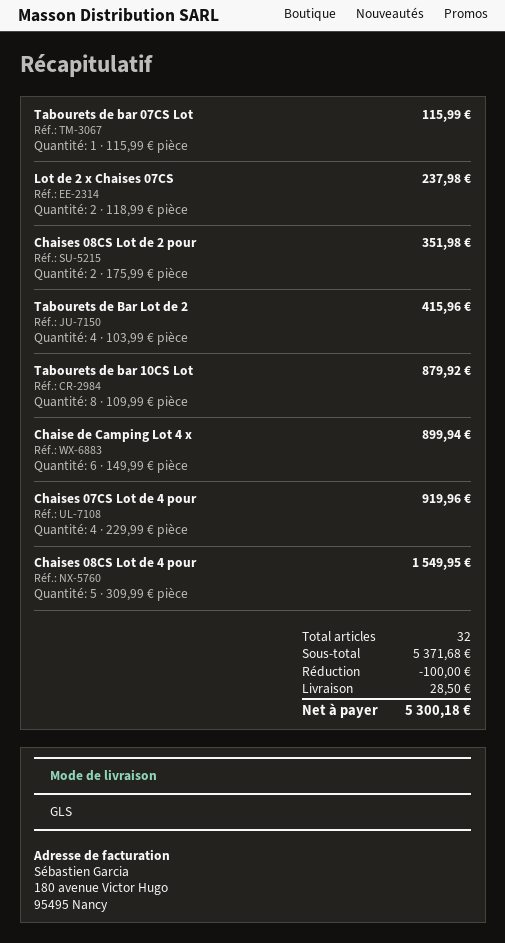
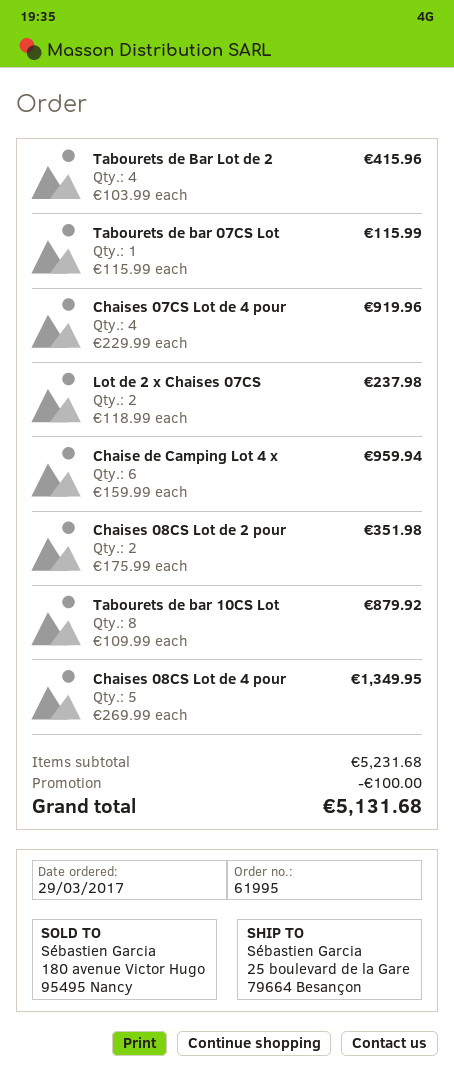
Chaise de Camping Lot 4 x: 6 x 149.99 = 899.94 -> 6 x 159.99 = 959.94
Chaises 08CS Lot de 4 pour: 5 x 309.99 = 1549.95 -> 5 x 269.99 = 1349.95
subtotal: 5371.68 -> 5231.68
shipping: 28.50 -> none
total: 5300.18 -> 5131.68

